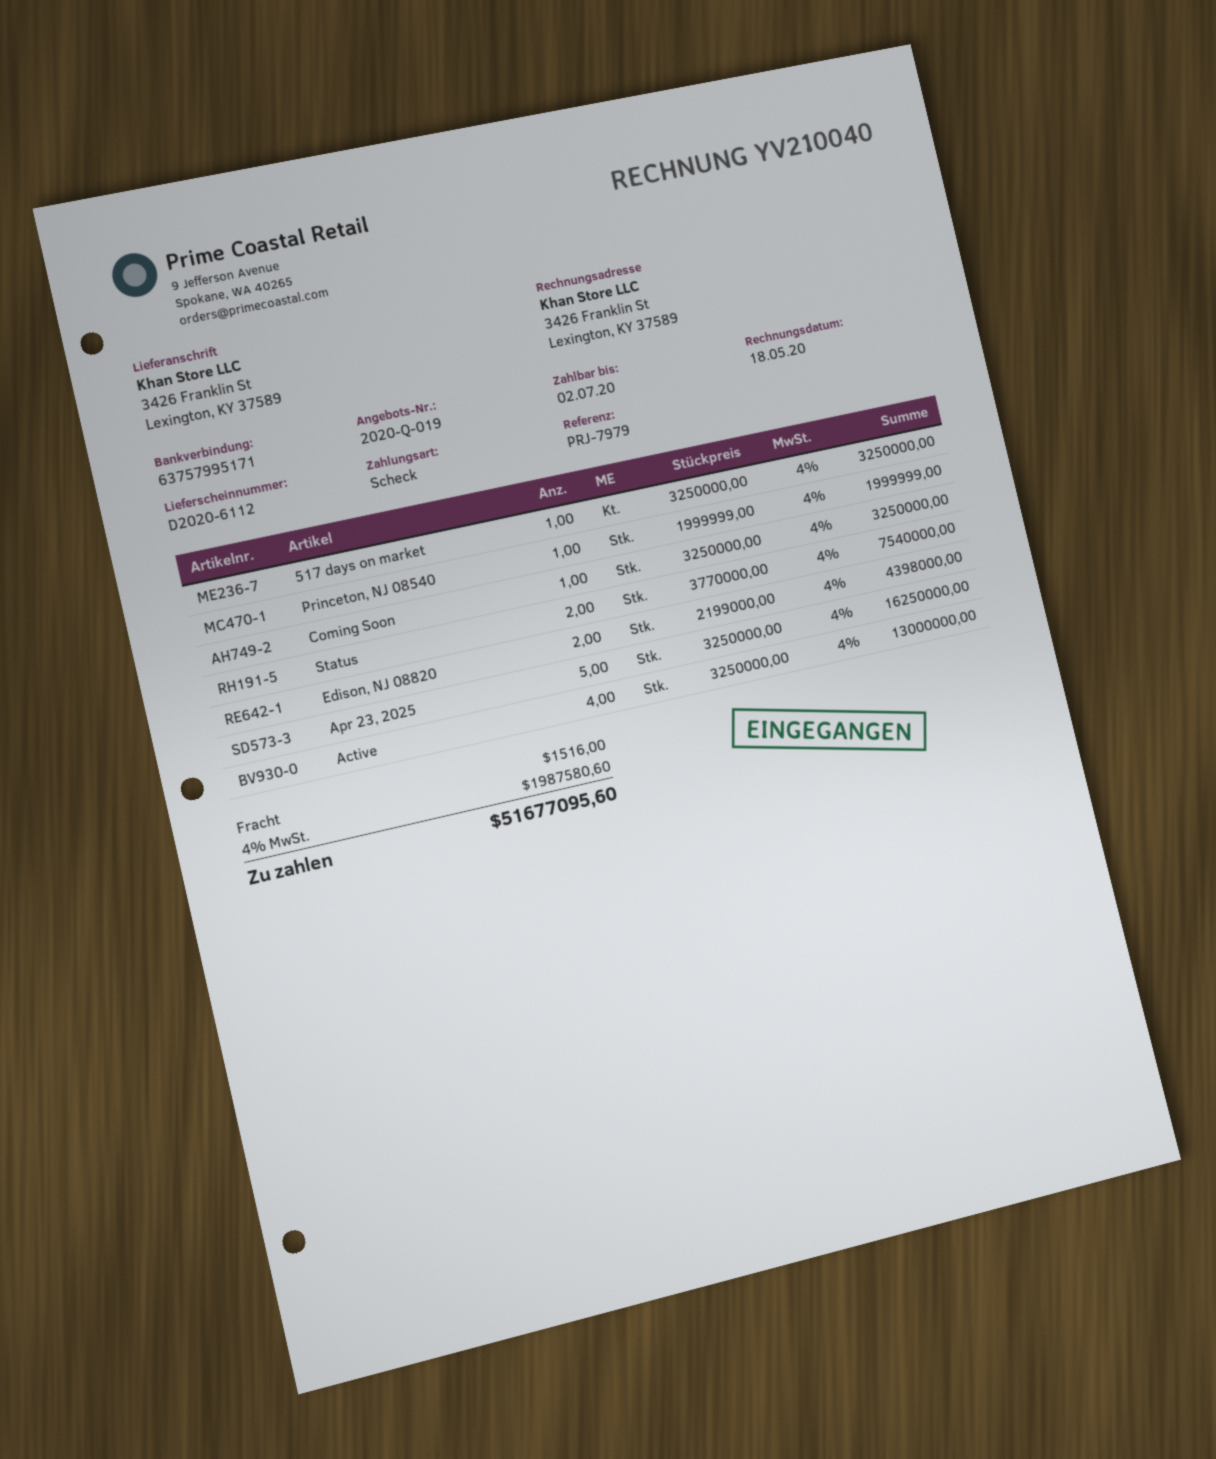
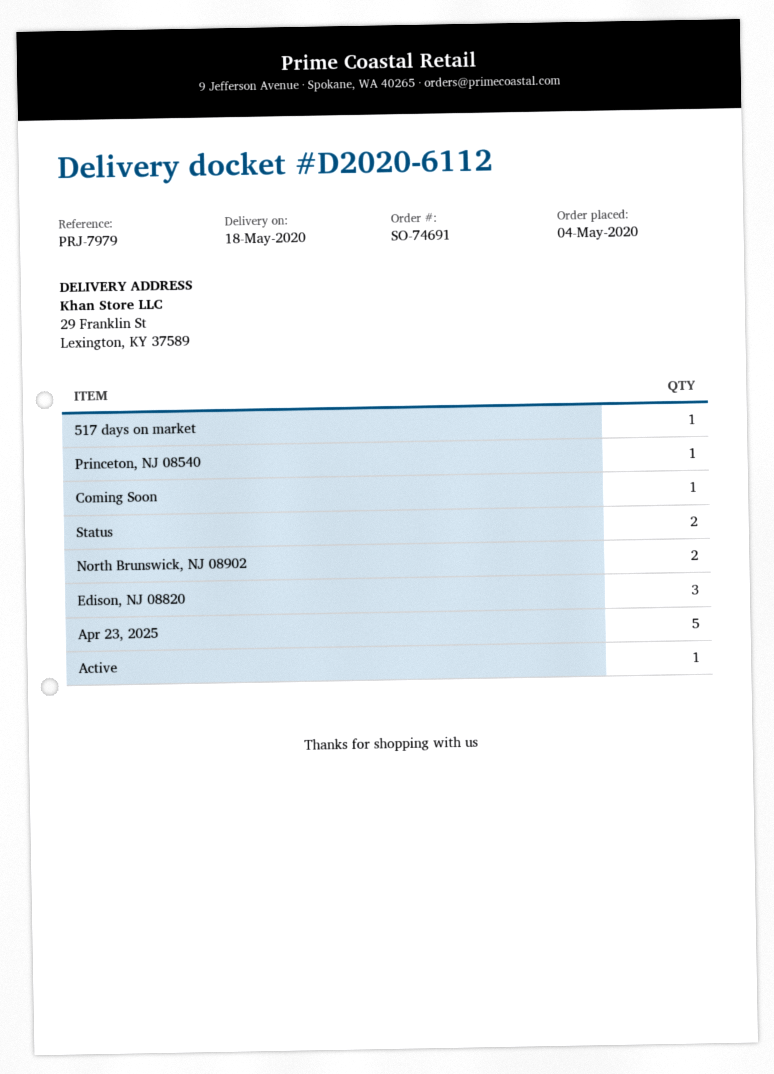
ship to: 3426 Franklin St, Lexington, KY 37589 -> 29 Franklin St, Lexington, KY 37589
Edison, NJ 08820: 2 -> 3
Active: 4 -> 1
North Brunswick, NJ 08902: none -> 2

